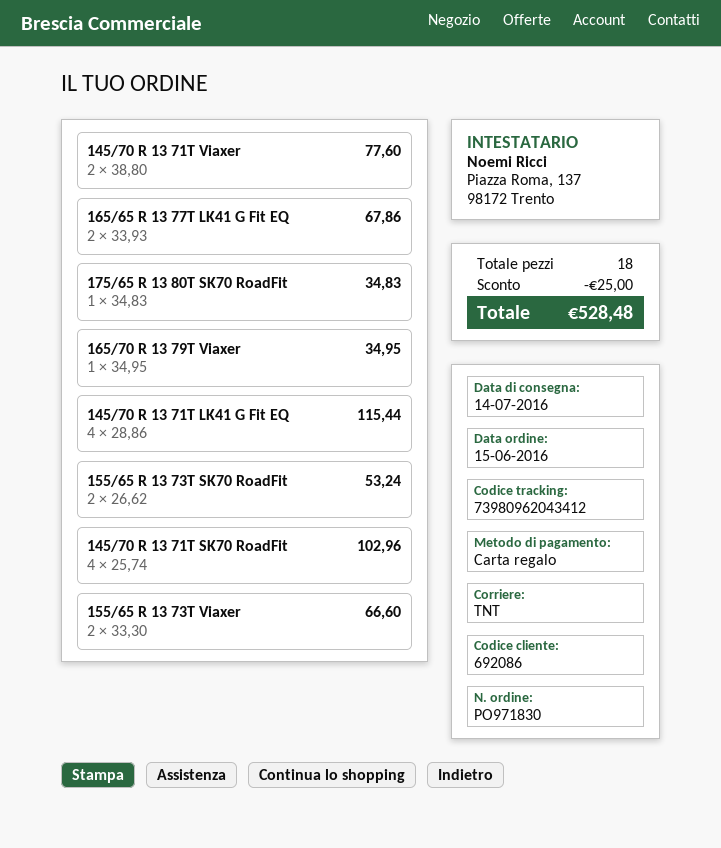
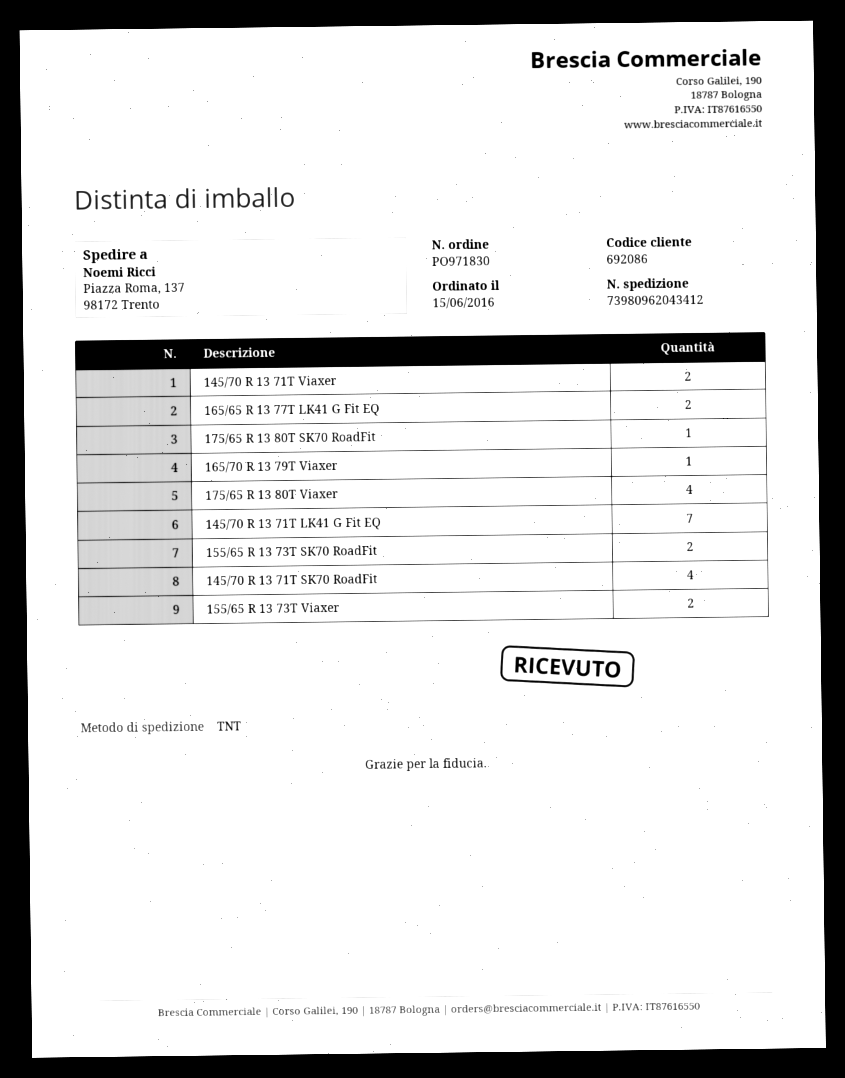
145/70 R 13 71T LK41 G Fit EQ: 4 -> 7
175/65 R 13 80T Viaxer: none -> 4

